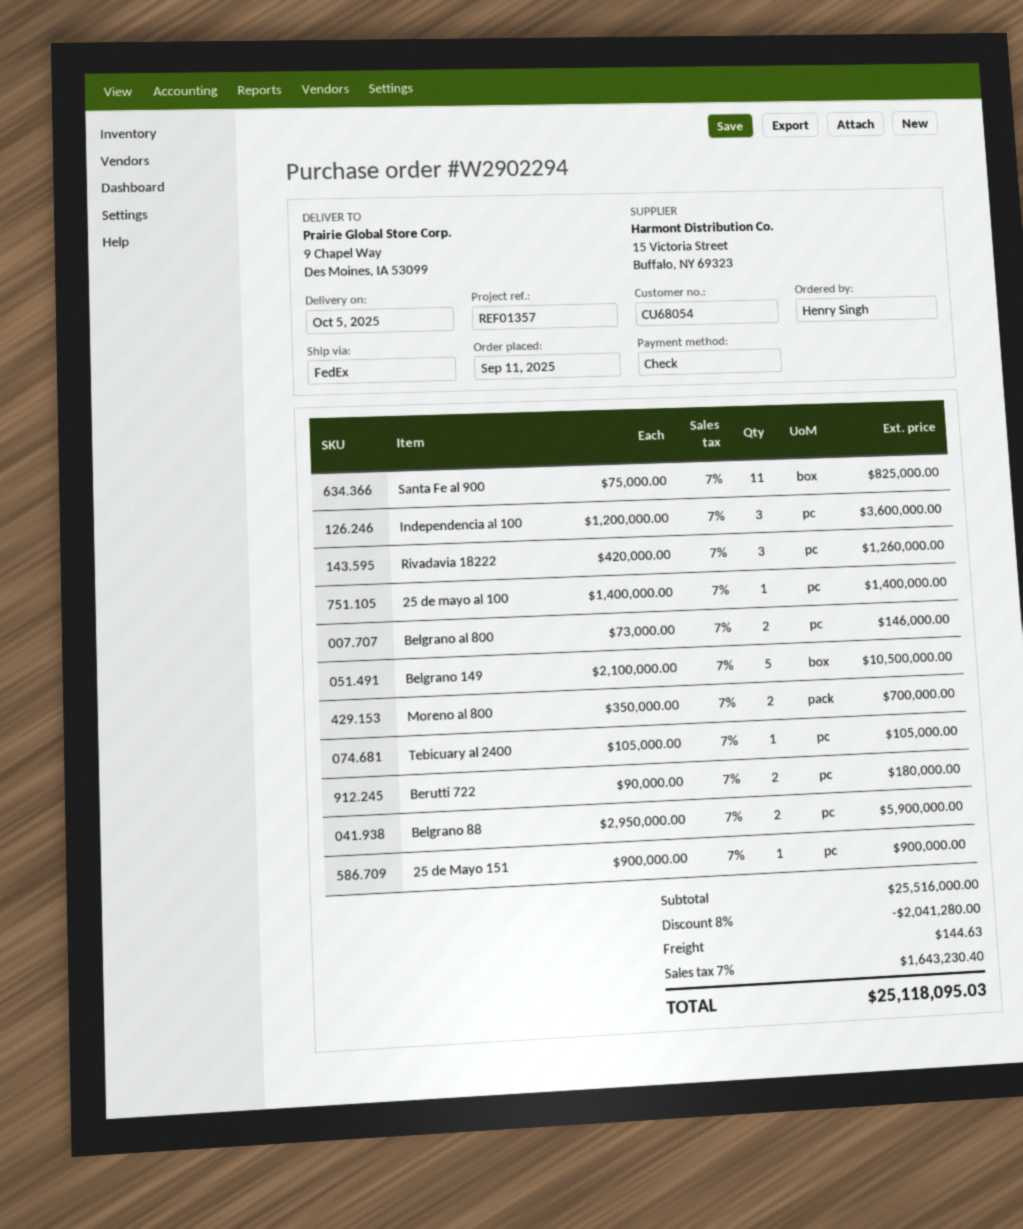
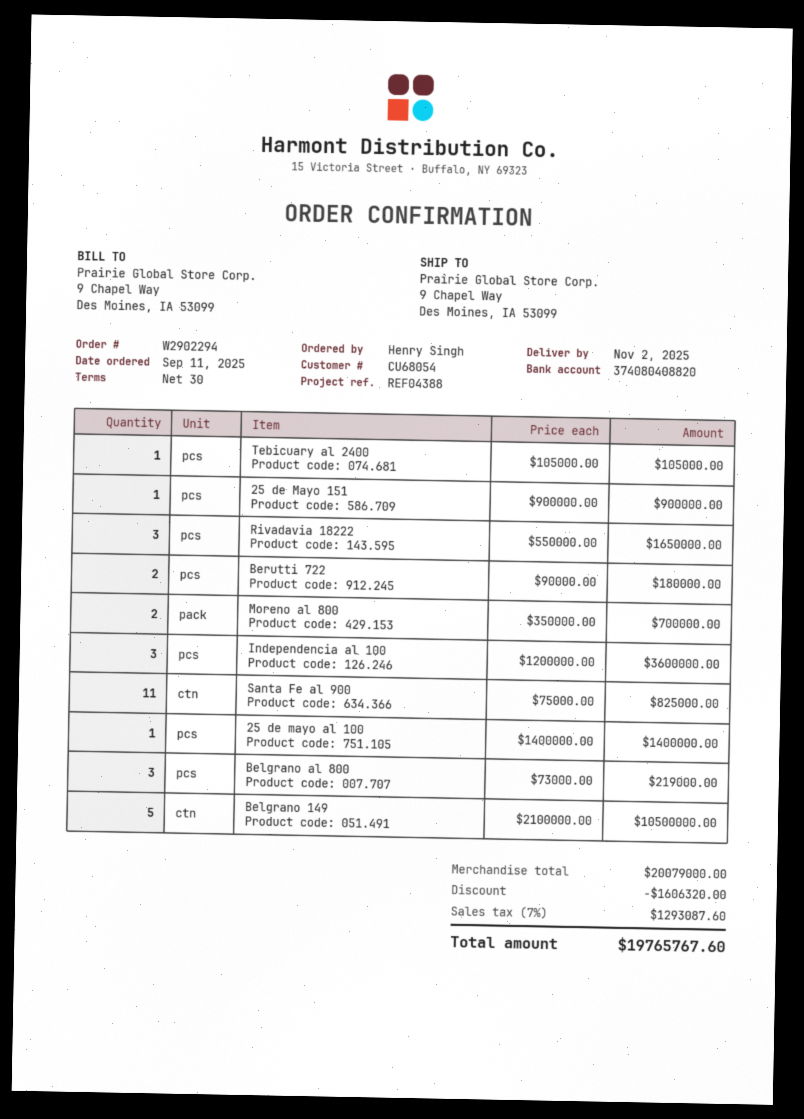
delivery date: 2025-10-05 -> 2025-11-02
reference: REF01357 -> REF04388
Rivadavia 18222: 3 x 420000.00 = 1260000.00 -> 3 x 550000.00 = 1650000.00
Belgrano al 800: 2 x 73000.00 = 146000.00 -> 3 x 73000.00 = 219000.00
Belgrano 88: 2 x 2950000.00 = 5900000.00 -> none
subtotal: 25516000.00 -> 20079000.00
discount: 2041280.00 -> 1606320.00
shipping: 144.63 -> none
tax: 7% = 1643230.40 -> 7% = 1293087.60
total: 25118095.03 -> 19765767.60

